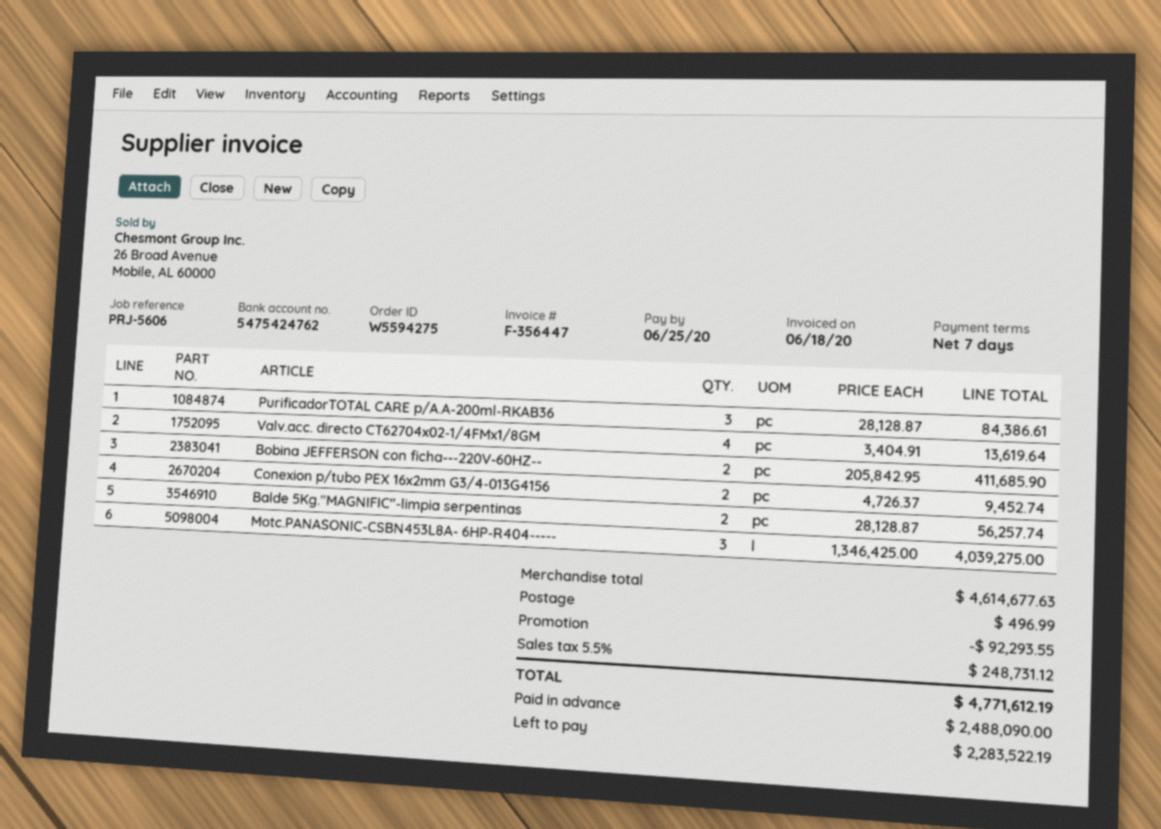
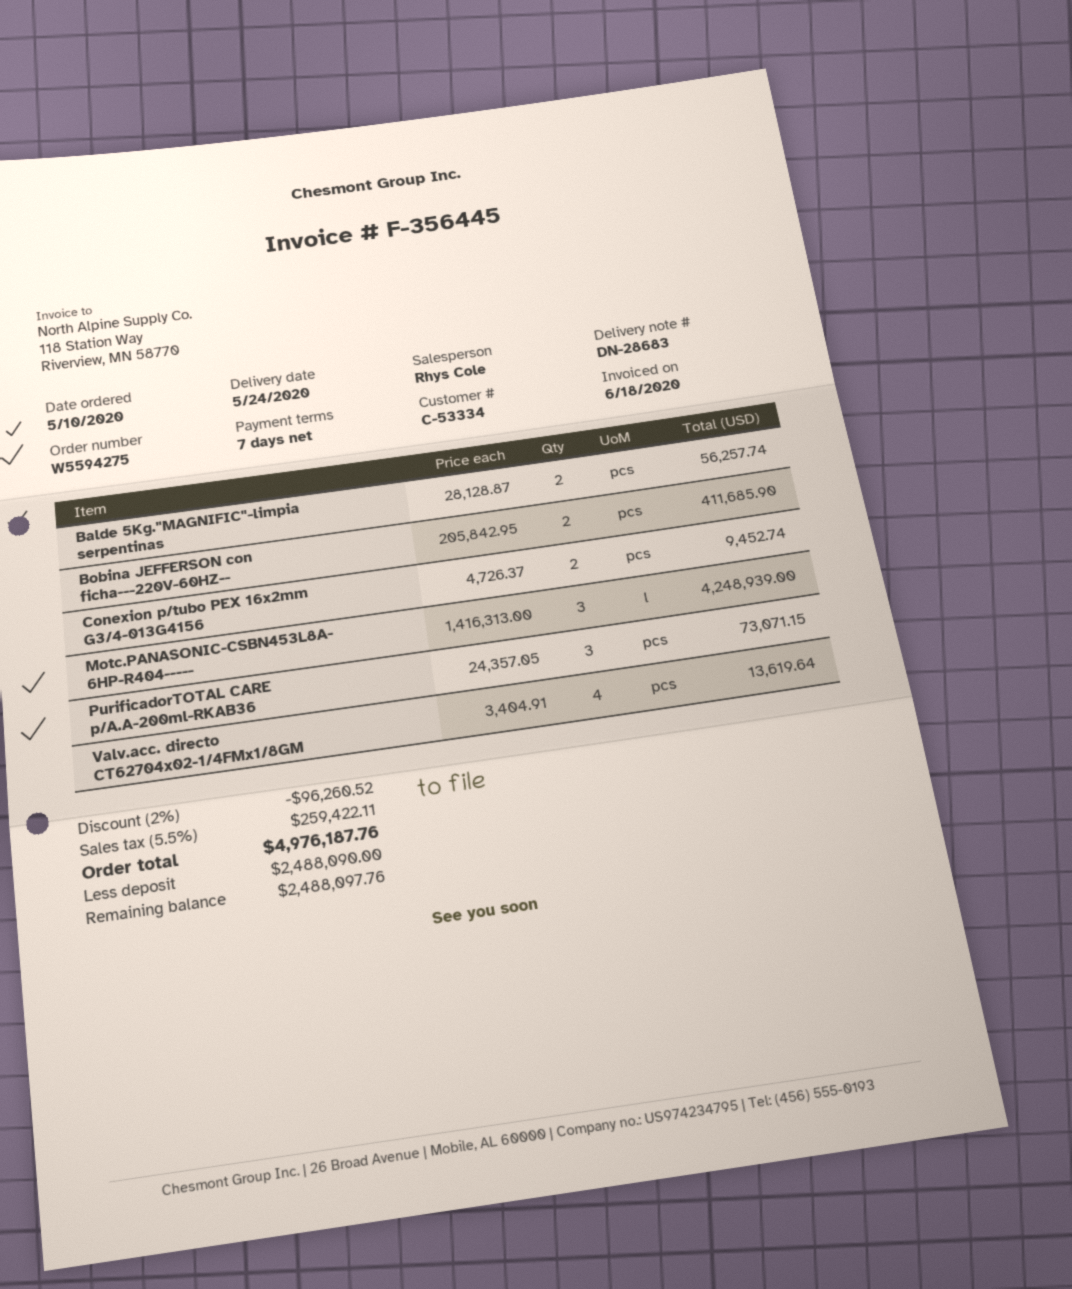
invoice number: F-356447 -> F-356445
PurificadorTOTAL CARE p/A.A-200ml-RKAB36: 3 x 28128.87 = 84386.61 -> 3 x 24357.05 = 73071.15
Motc.PANASONIC-CSBN453L8A- 6HP-R404-----: 3 x 1346425.00 = 4039275.00 -> 3 x 1416313.00 = 4248939.00
discount: 92293.55 -> 96260.52
shipping: 496.99 -> none
tax: 5.5% = 248731.12 -> 5.5% = 259422.11
total: 4771612.19 -> 4976187.76
balance: 2283522.19 -> 2488097.76

